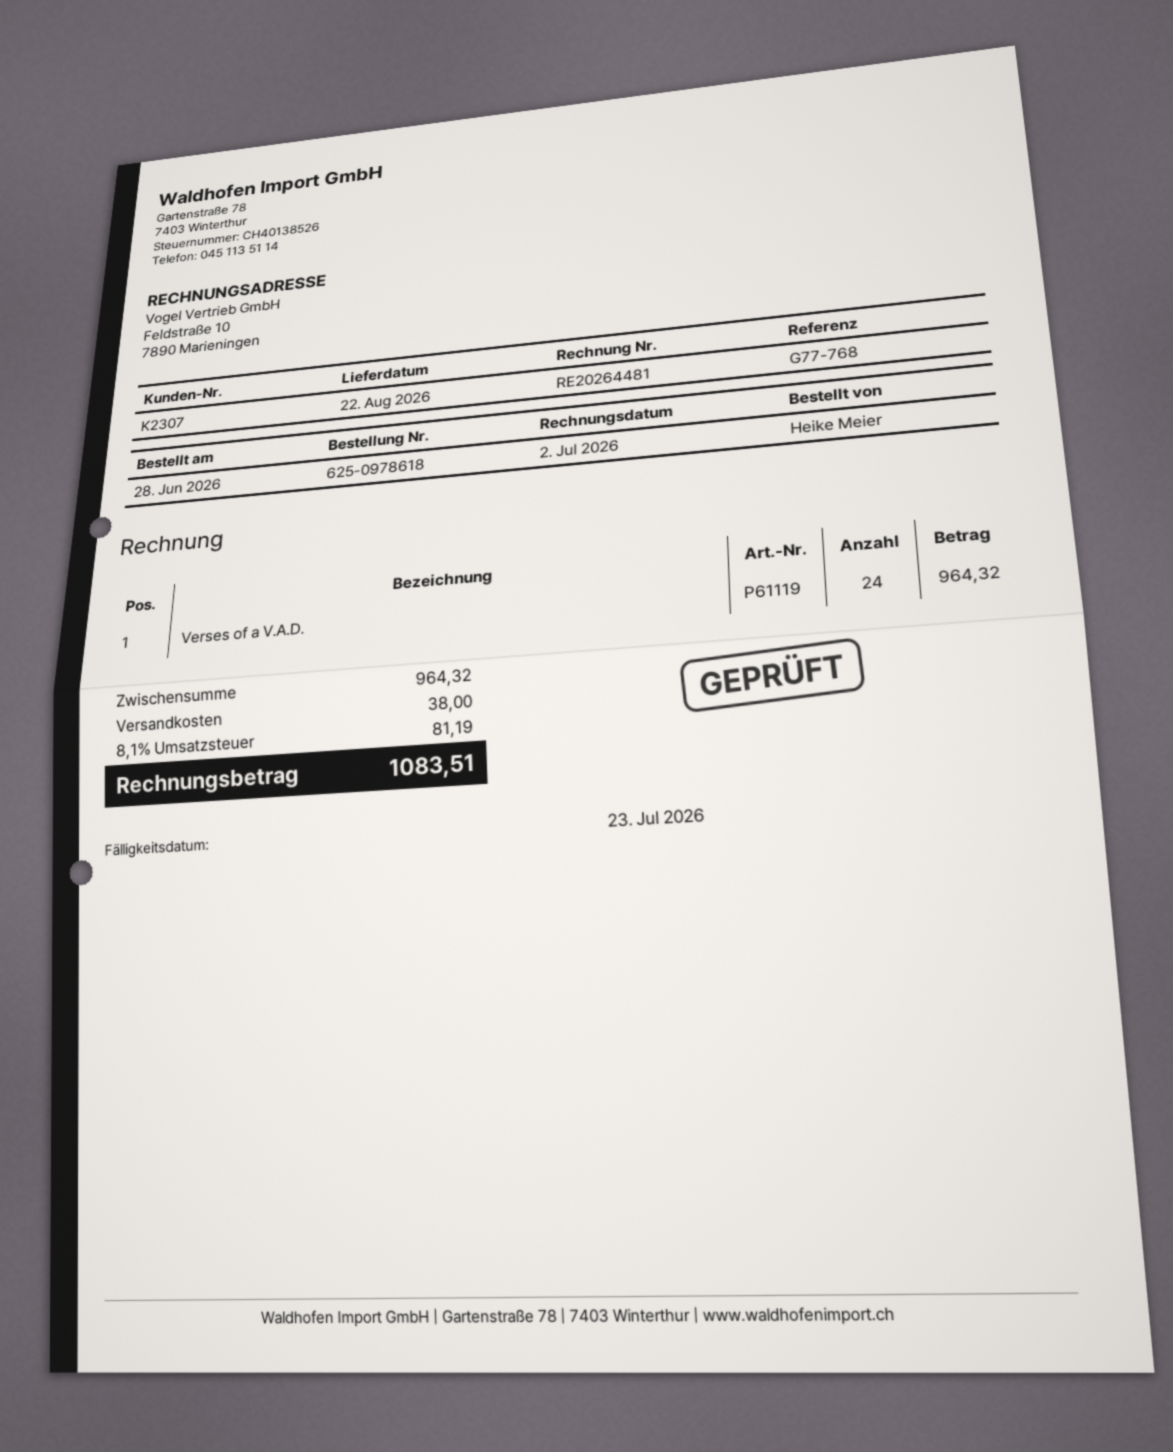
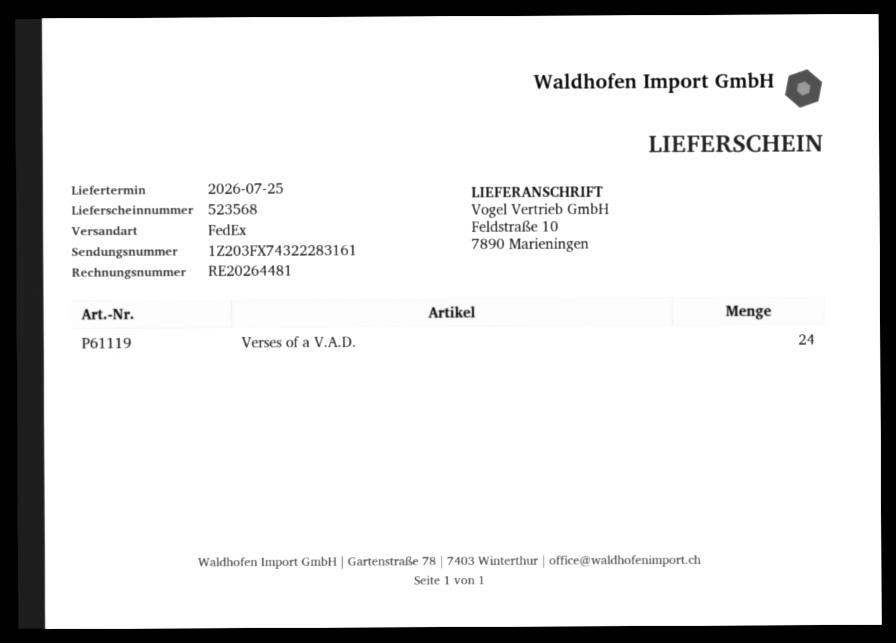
delivery date: 2026-08-22 -> 2026-07-25

